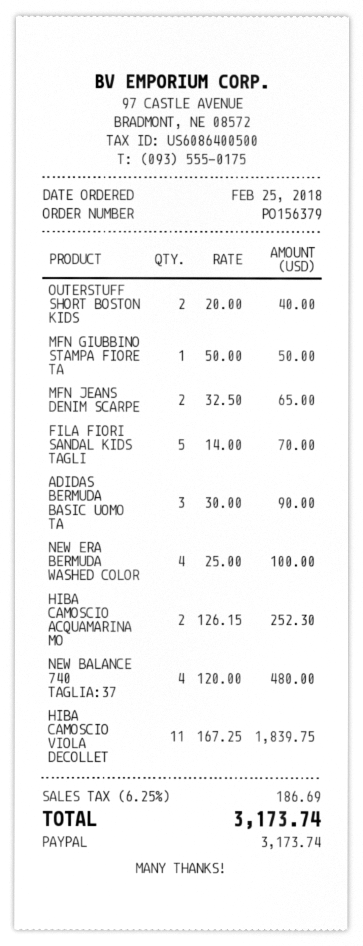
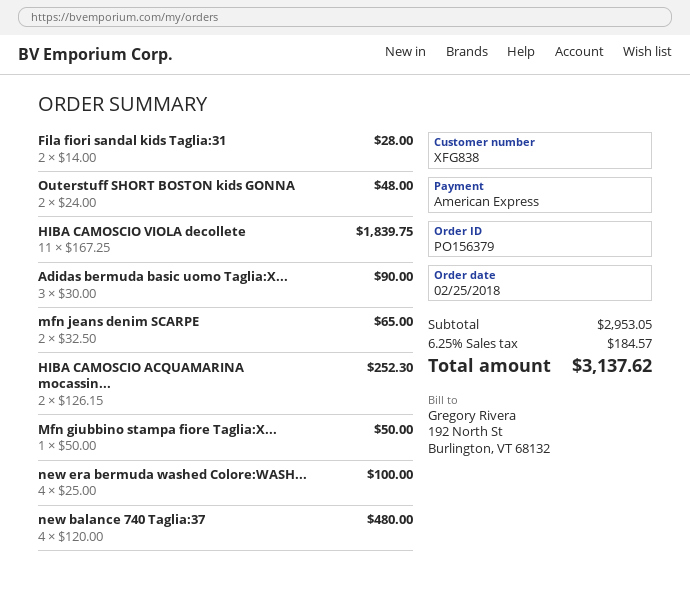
payment method: PayPal -> American Express
OUTERSTUFF SHORT BOSTON KIDS: 2 x 20.00 = 40.00 -> 2 x 24.00 = 48.00
FILA FIORI SANDAL KIDS TAGLI: 5 x 14.00 = 70.00 -> 2 x 14.00 = 28.00
tax: 6.25% = 186.69 -> 6.25% = 184.57
total: 3173.74 -> 3137.62

